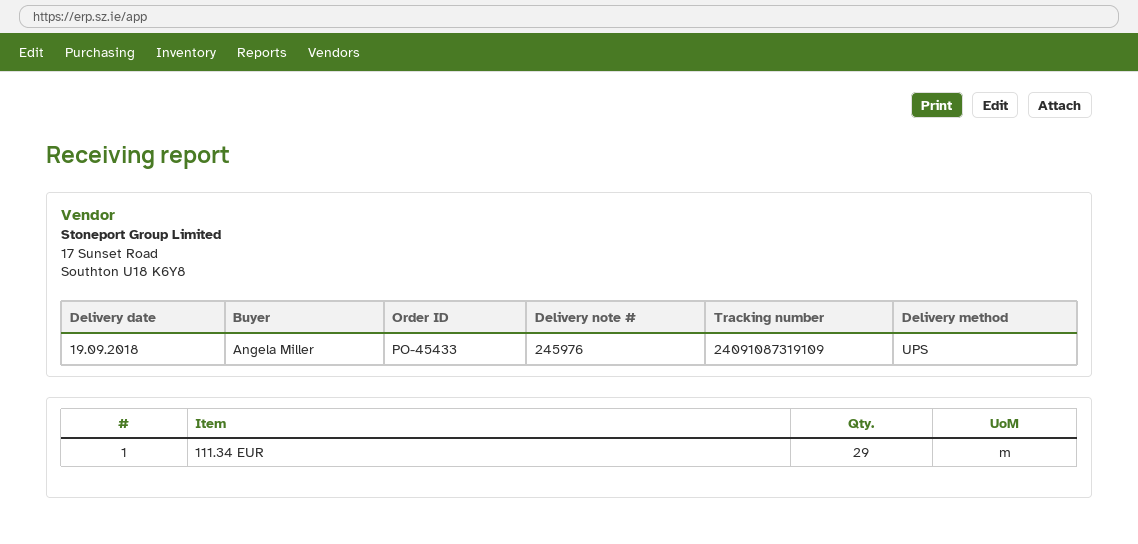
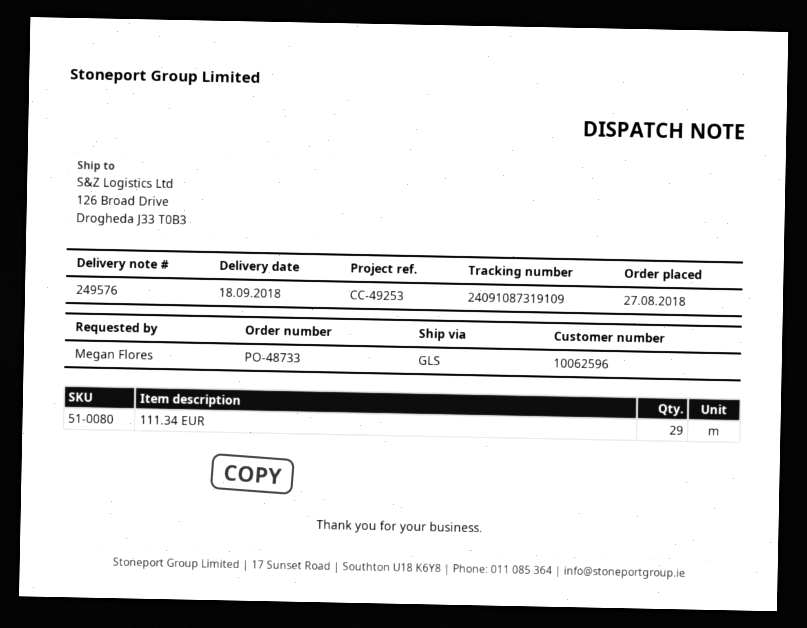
order number: PO-45433 -> PO-48733
delivery note number: 245976 -> 249576
delivery date: 2018-09-19 -> 2018-09-18
ordered by: Angela Miller -> Megan Flores
shipping method: UPS -> GLS

